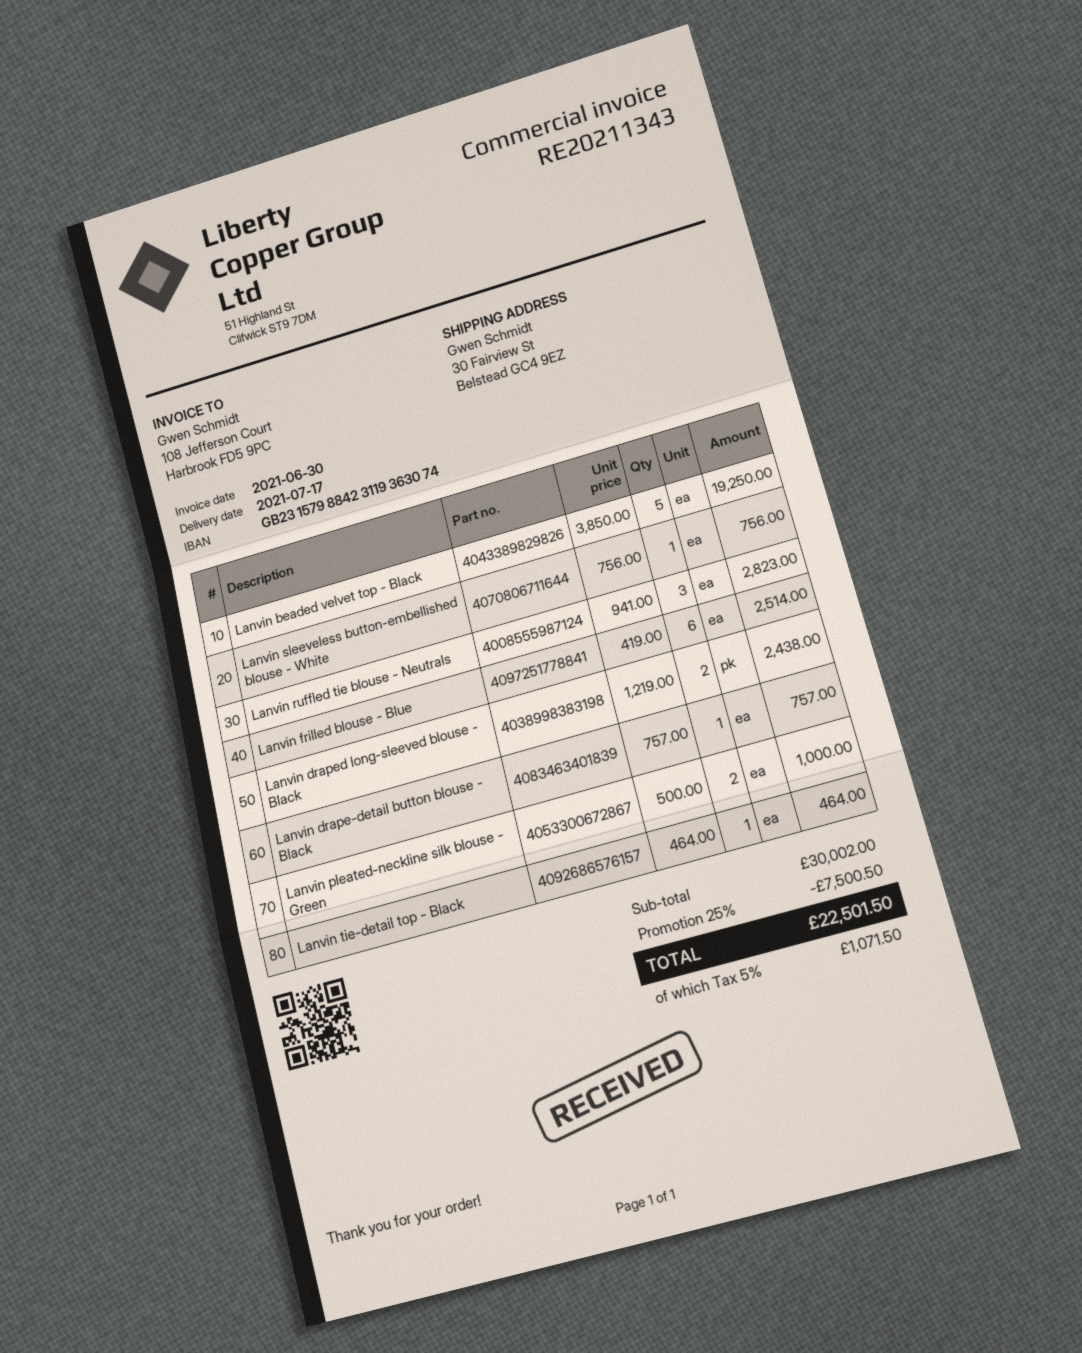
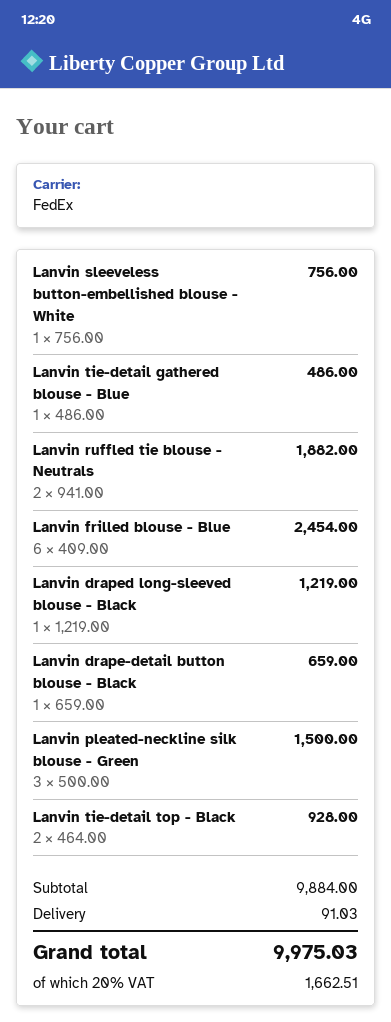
Lanvin beaded velvet top - Black: 5 x 3850.00 = 19250.00 -> none
Lanvin ruffled tie blouse - Neutrals: 3 x 941.00 = 2823.00 -> 2 x 941.00 = 1882.00
Lanvin frilled blouse - Blue: 6 x 419.00 = 2514.00 -> 6 x 409.00 = 2454.00
Lanvin draped long-sleeved blouse - Black: 2 x 1219.00 = 2438.00 -> 1 x 1219.00 = 1219.00
Lanvin drape-detail button blouse - Black: 1 x 757.00 = 757.00 -> 1 x 659.00 = 659.00
Lanvin pleated-neckline silk blouse - Green: 2 x 500.00 = 1000.00 -> 3 x 500.00 = 1500.00
Lanvin tie-detail top - Black: 1 x 464.00 = 464.00 -> 2 x 464.00 = 928.00
Lanvin tie-detail gathered blouse - Blue: none -> 1 x 486.00 = 486.00
subtotal: 30002.00 -> 9884.00
discount: 25% = 7500.50 -> none
shipping: none -> 91.03
tax: 5% = 1071.50 -> 20% = 1662.51
total: 22501.50 -> 9975.03

